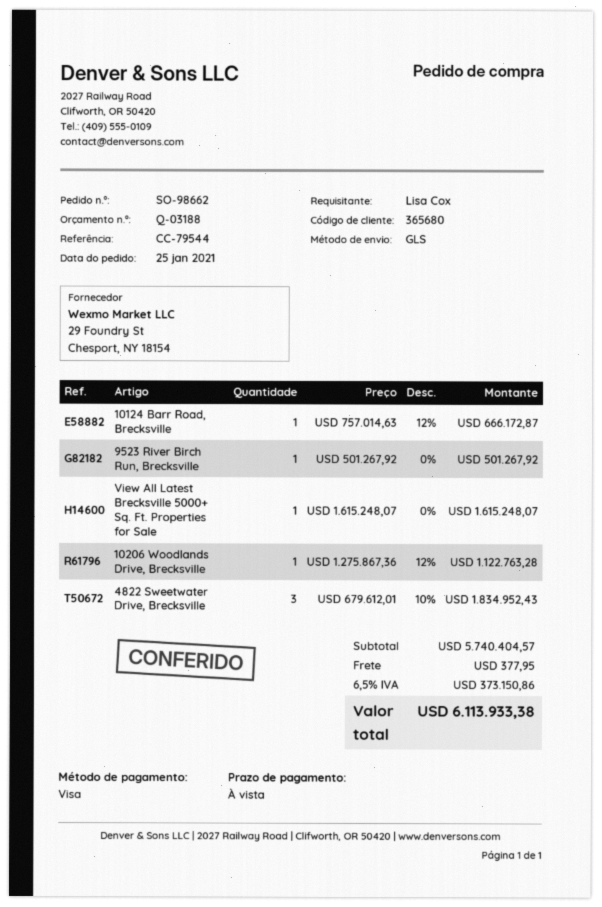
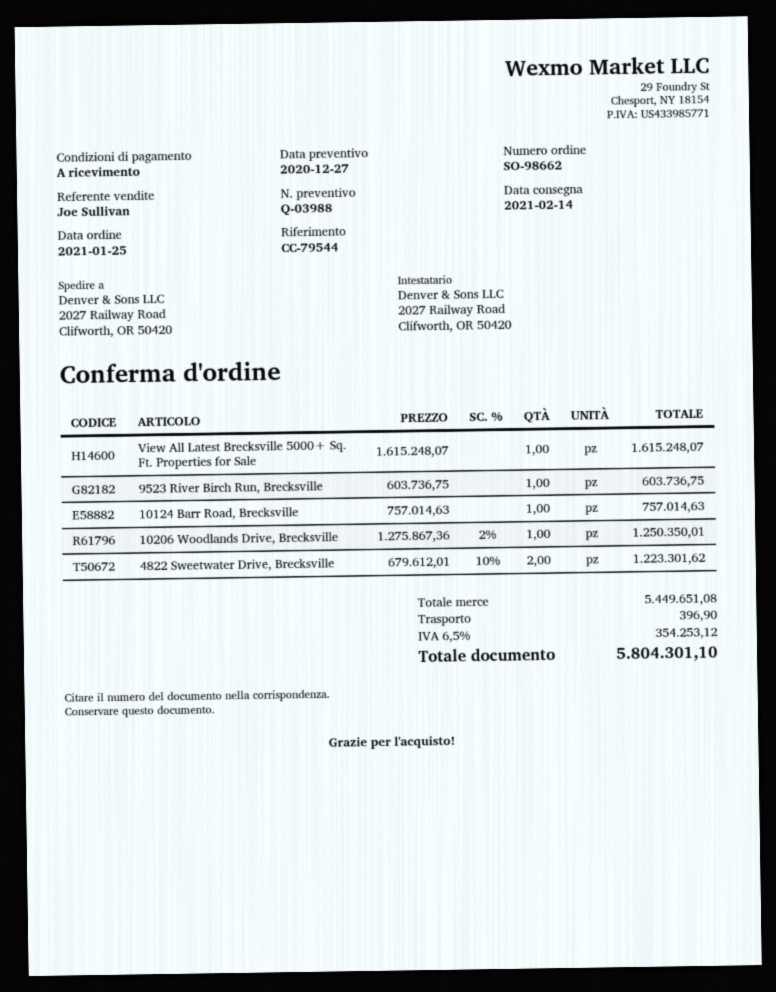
quote number: Q-03188 -> Q-03988
10124 Barr Road, Brecksville: 1 x 757014.63 - 12% = 666172.87 -> 1 x 757014.63 = 757014.63
9523 River Birch Run, Brecksville: 1 x 501267.92 = 501267.92 -> 1 x 603736.75 = 603736.75
10206 Woodlands Drive, Brecksville: 1 x 1275867.36 - 12% = 1122763.28 -> 1 x 1275867.36 - 2% = 1250350.01
4822 Sweetwater Drive, Brecksville: 3 x 679612.01 - 10% = 1834952.43 -> 2 x 679612.01 - 10% = 1223301.62
subtotal: 5740404.57 -> 5449651.08
shipping: 377.95 -> 396.90
tax: 6.5% = 373150.86 -> 6.5% = 354253.12
total: 6113933.38 -> 5804301.10

